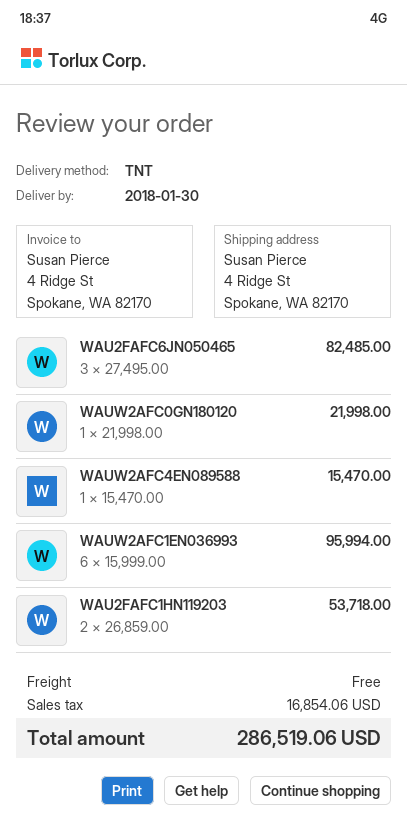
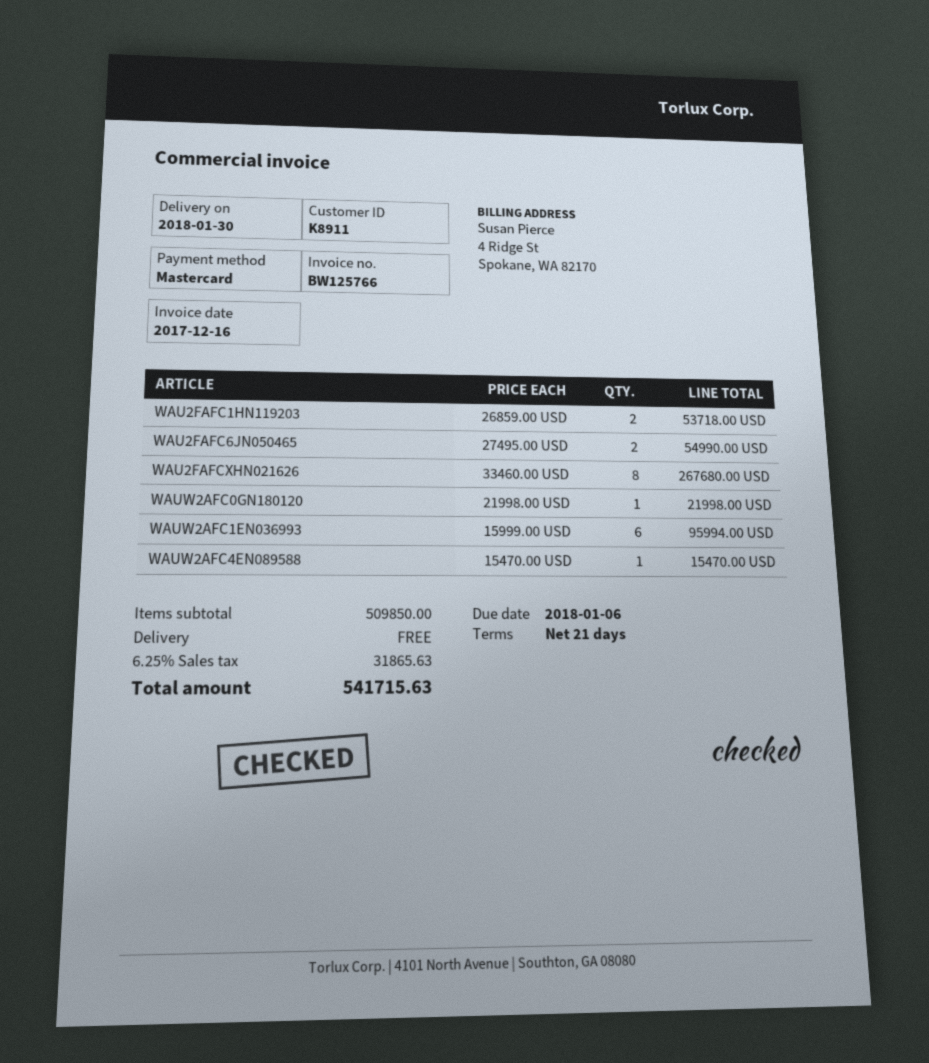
WAU2FAFC6JN050465: 3 x 27495.00 = 82485.00 -> 2 x 27495.00 = 54990.00
WAU2FAFCXHN021626: none -> 8 x 33460.00 = 267680.00
tax: 16854.06 -> 31865.63
total: 286519.06 -> 541715.63

